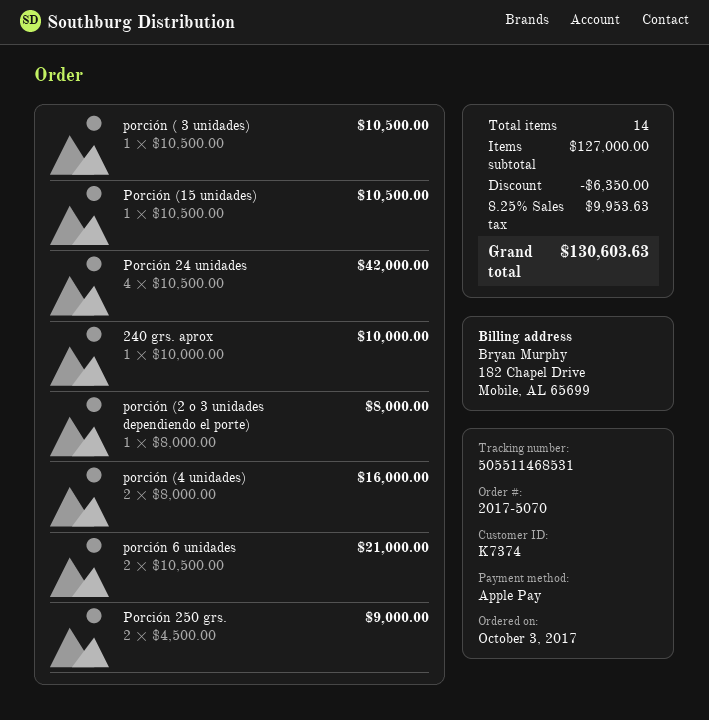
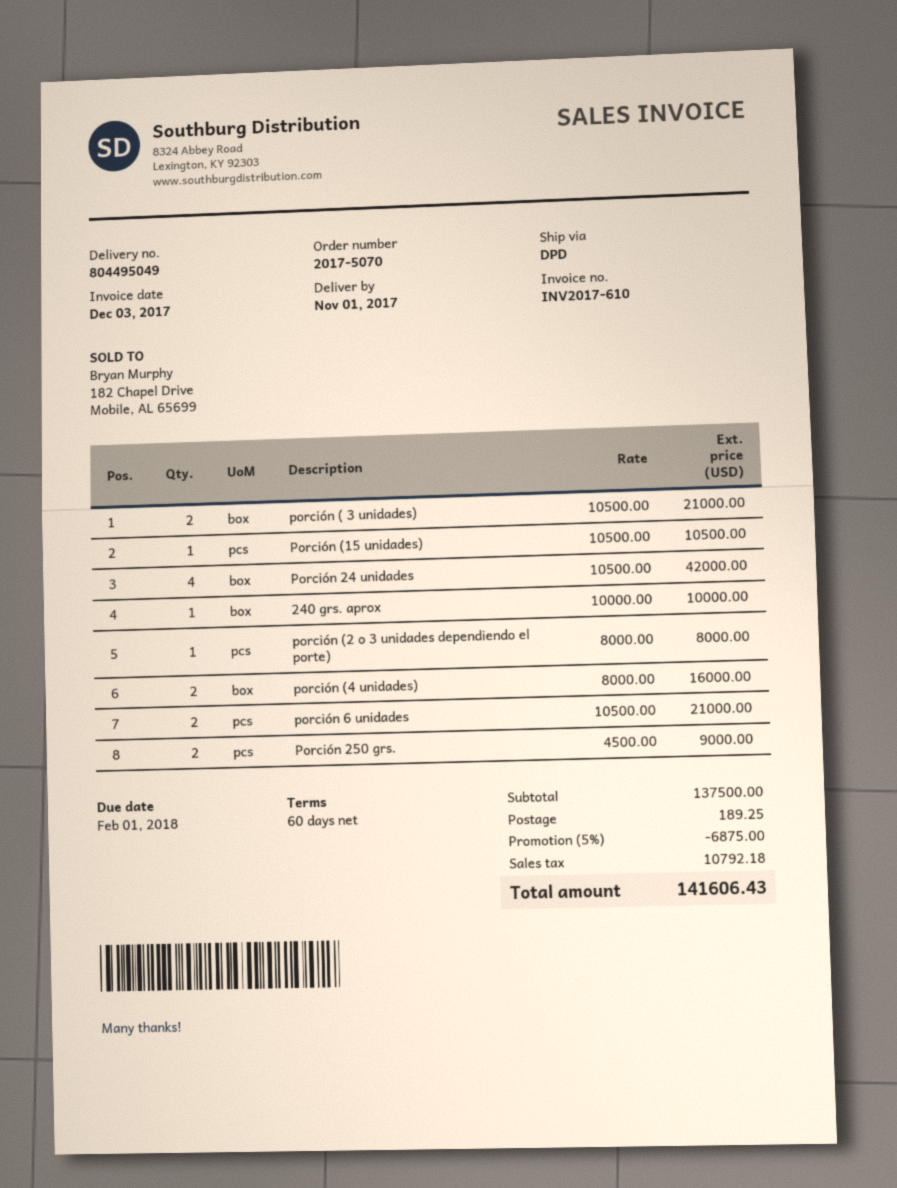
porción ( 3 unidades): 1 x 10500.00 = 10500.00 -> 2 x 10500.00 = 21000.00
subtotal: 127000.00 -> 137500.00
discount: 6350.00 -> 6875.00
shipping: none -> 189.25
tax: 9953.63 -> 10792.18
total: 130603.63 -> 141606.43

